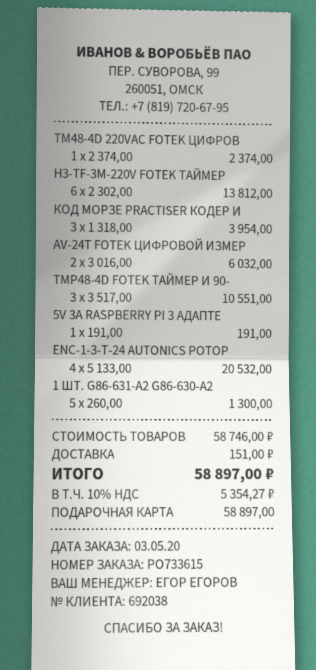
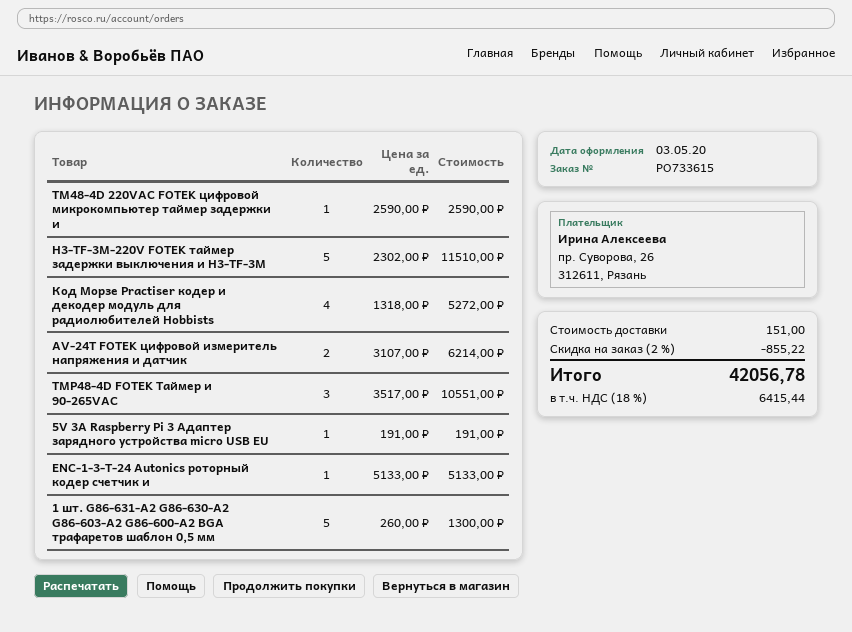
TM48-4D 220VAC FOTEK ЦИФРОВ: 1 x 2374.00 = 2374.00 -> 1 x 2590.00 = 2590.00
H3-TF-3M-220V FOTEK ТАЙМЕР: 6 x 2302.00 = 13812.00 -> 5 x 2302.00 = 11510.00
КОД МОРЗЕ PRACTISER КОДЕР И: 3 x 1318.00 = 3954.00 -> 4 x 1318.00 = 5272.00
AV-24T FOTEK ЦИФРОВОЙ ИЗМЕР: 2 x 3016.00 = 6032.00 -> 2 x 3107.00 = 6214.00
ENC-1-3-T-24 AUTONICS РОТОР: 4 x 5133.00 = 20532.00 -> 1 x 5133.00 = 5133.00
discount: none -> 2% = 855.22
tax: 10% = 5354.27 -> 18% = 6415.44
total: 58897.00 -> 42056.78

